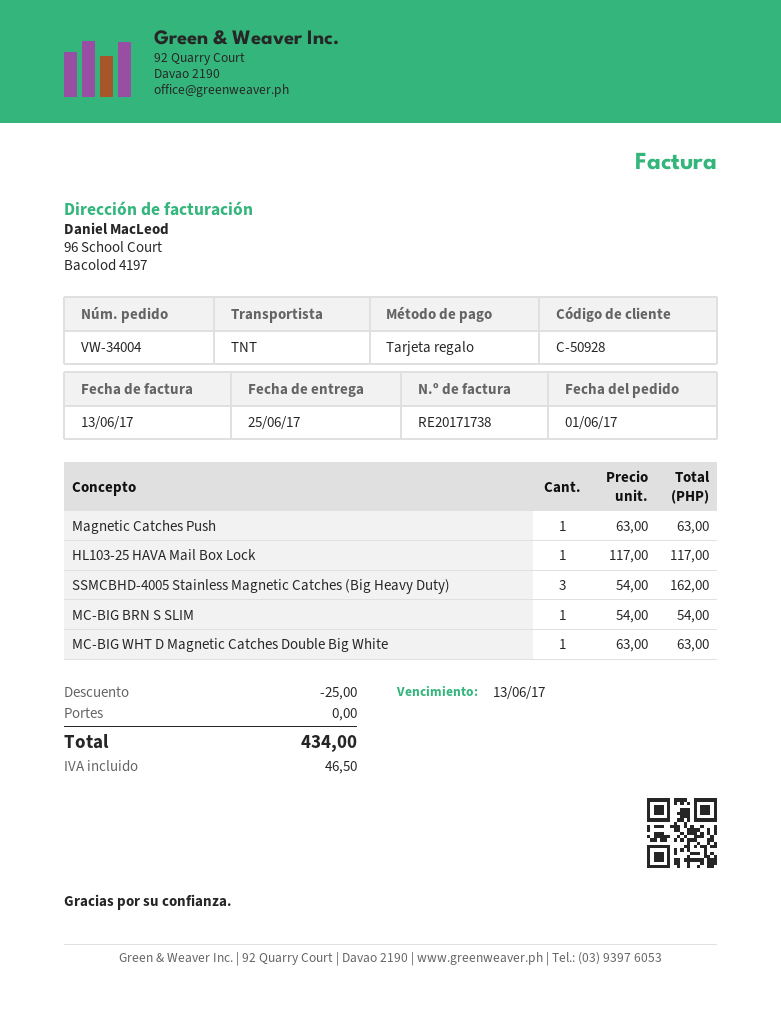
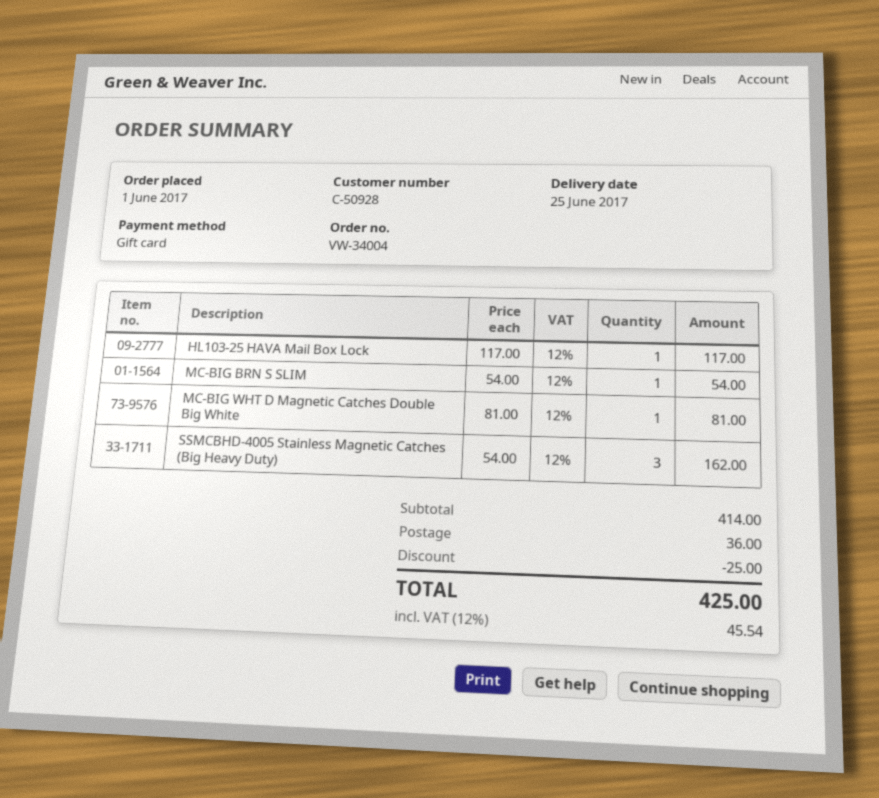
Magnetic Catches Push: 1 x 63.00 = 63.00 -> none
MC-BIG WHT D Magnetic Catches Double Big White: 1 x 63.00 = 63.00 -> 1 x 81.00 = 81.00
shipping: 0.00 -> 36.00
tax: 46.50 -> 45.54
total: 434.00 -> 425.00

